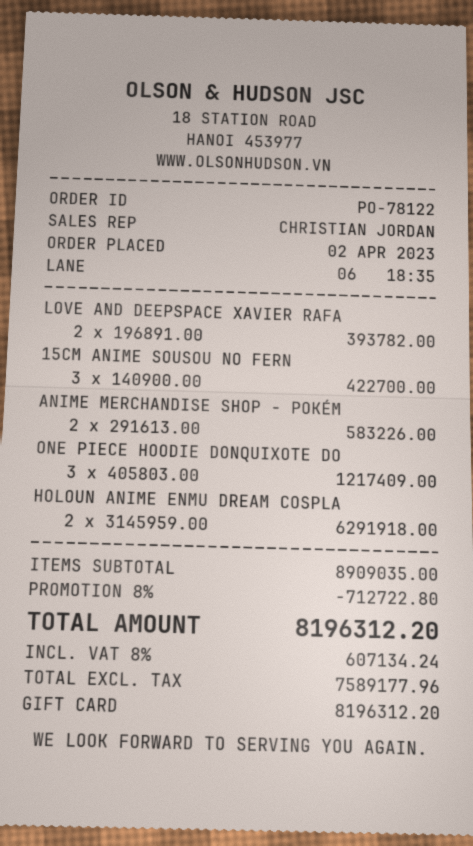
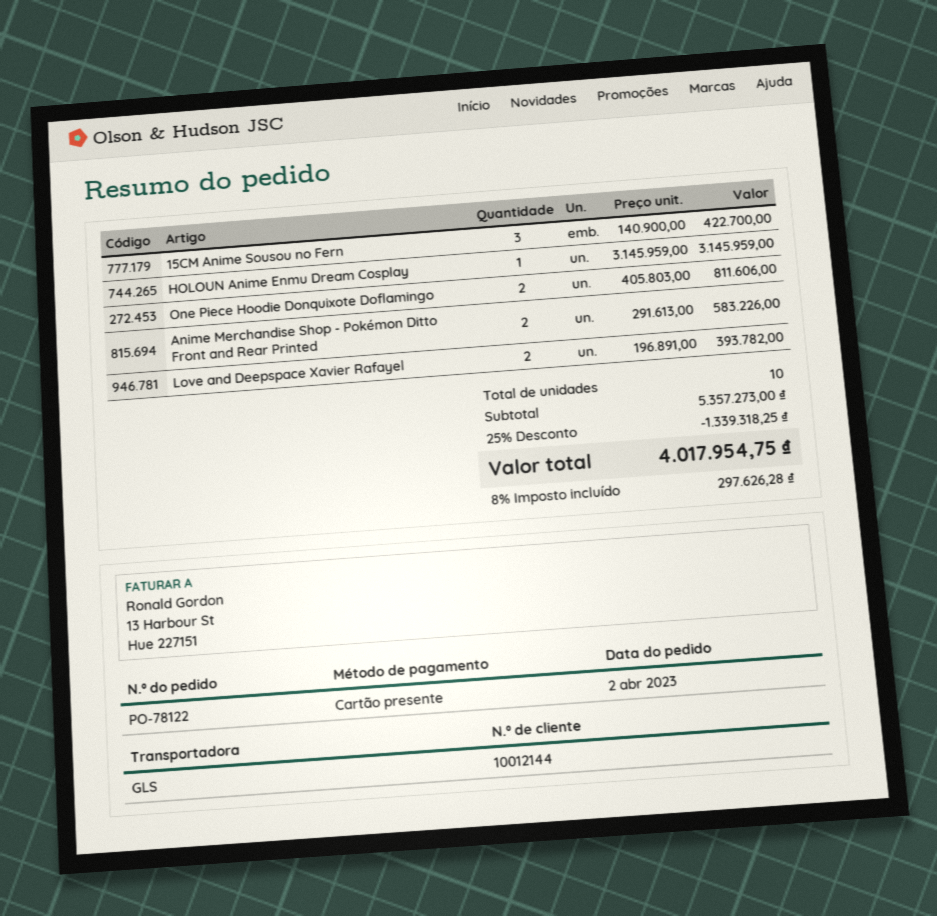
ONE PIECE HOODIE DONQUIXOTE DO: 3 x 405803.00 = 1217409.00 -> 2 x 405803.00 = 811606.00
HOLOUN ANIME ENMU DREAM COSPLA: 2 x 3145959.00 = 6291918.00 -> 1 x 3145959.00 = 3145959.00
subtotal: 8909035.00 -> 5357273.00
discount: 8% = 712722.80 -> 25% = 1339318.25
tax: 8% = 607134.24 -> 8% = 297626.28
total: 8196312.20 -> 4017954.75

